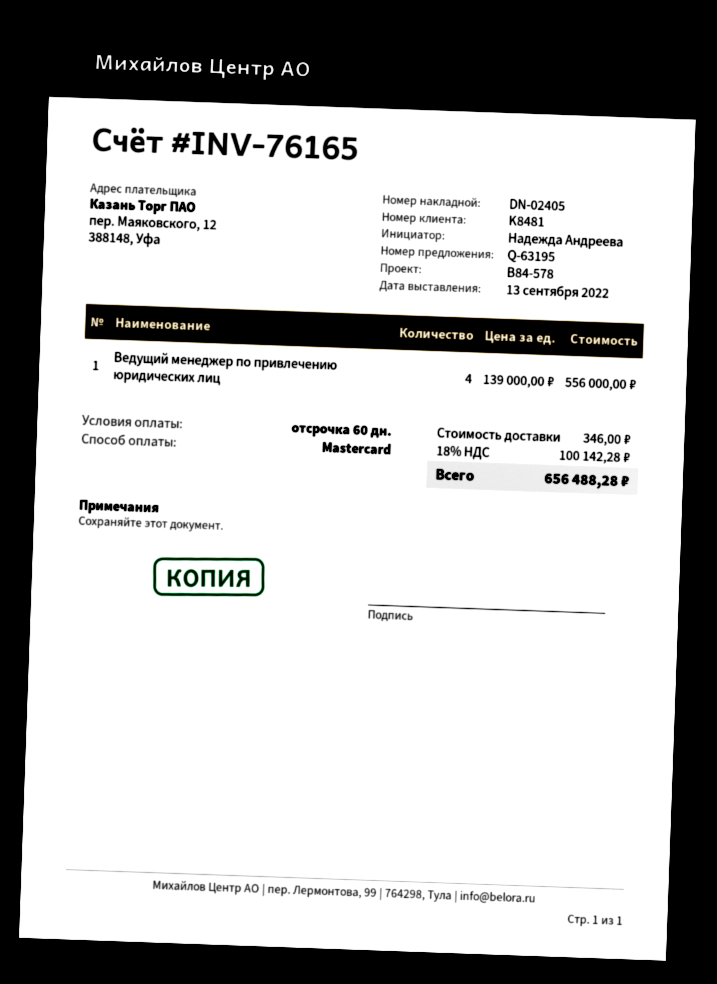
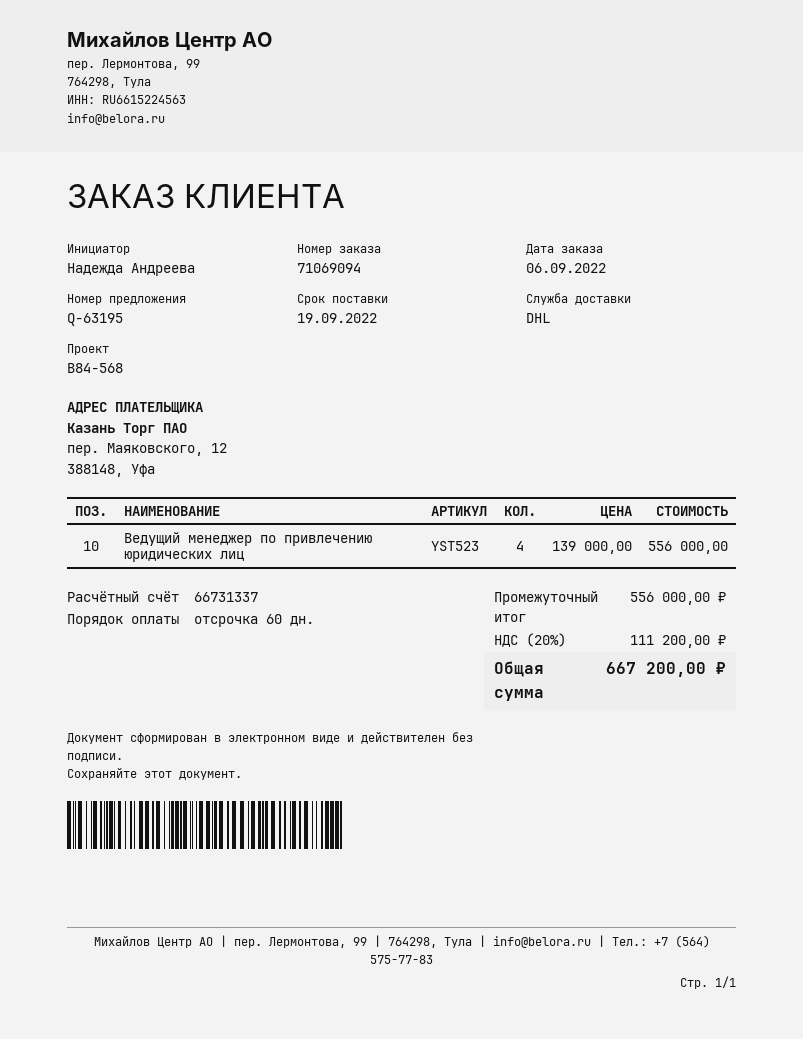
reference: B84-578 -> B84-568
shipping: 346.00 -> none
tax: 18% = 100142.28 -> 20% = 111200.00
total: 656488.28 -> 667200.00

